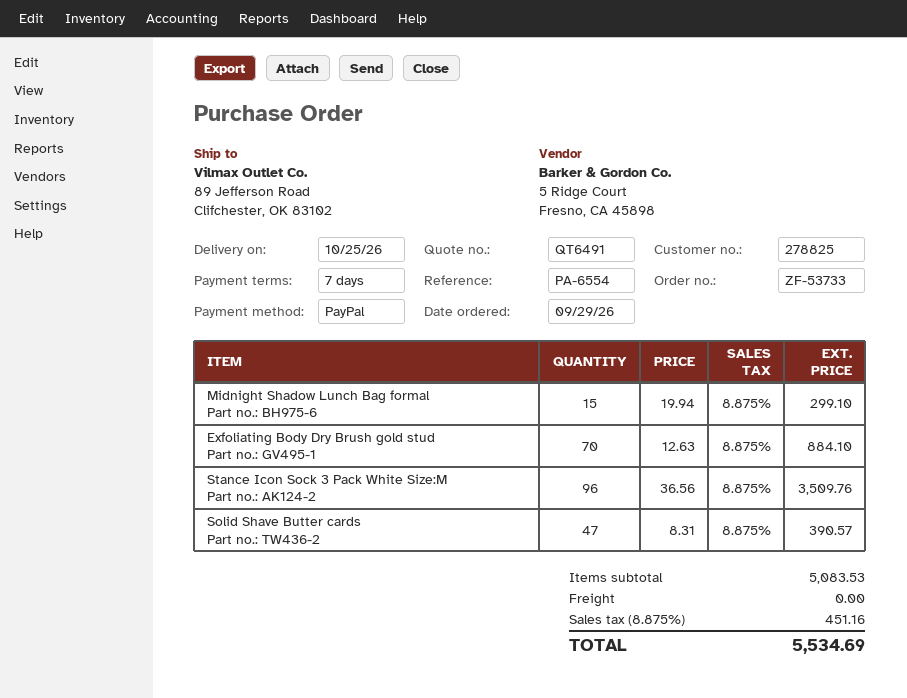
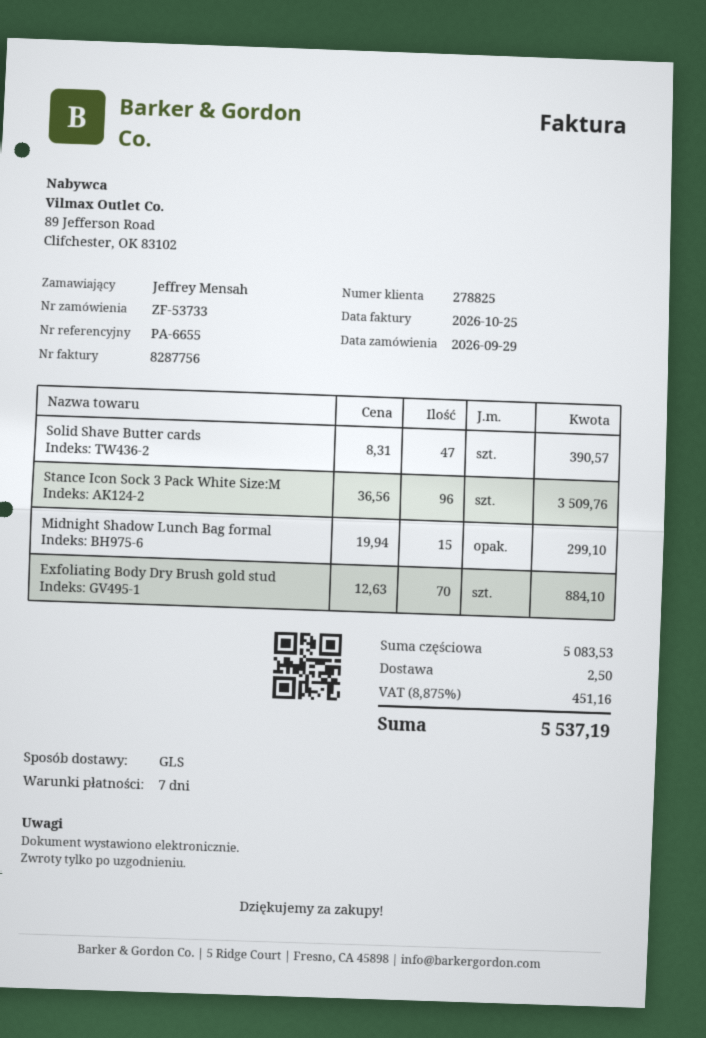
reference: PA-6554 -> PA-6655
shipping: 0.00 -> 2.50
total: 5534.69 -> 5537.19

